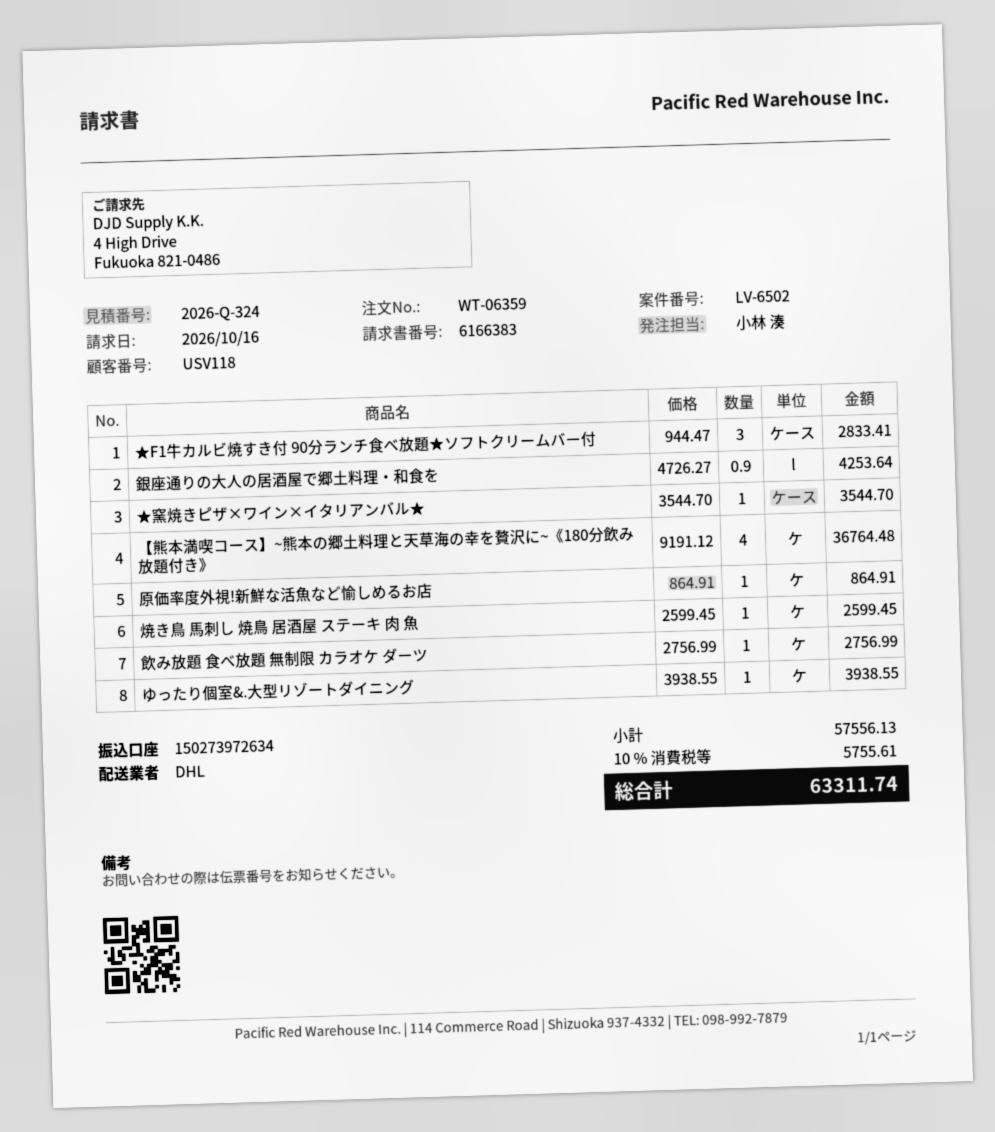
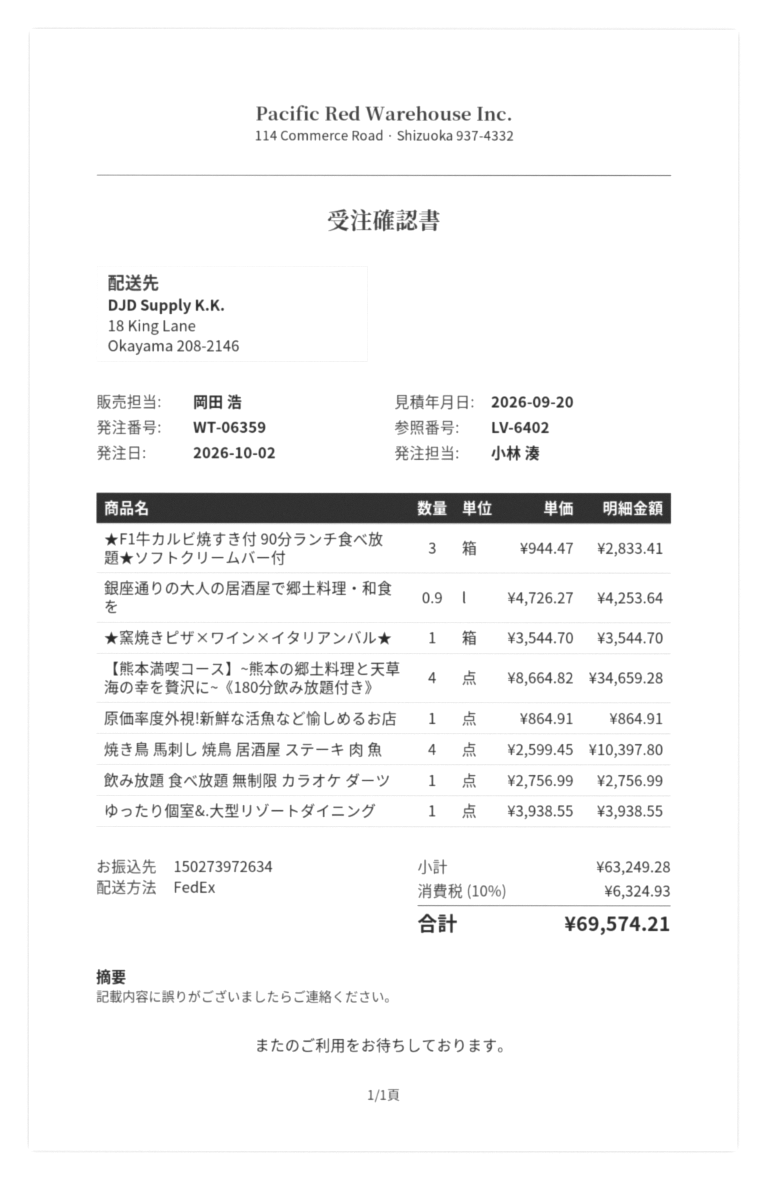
reference: LV-6502 -> LV-6402
shipping method: DHL -> FedEx
【熊本満喫コース】~熊本の郷土料理と天草海の幸を贅沢に~《180分飲み放題付き》: 4 x 9191.12 = 36764.48 -> 4 x 8664.82 = 34659.28
焼き鳥 馬刺し 焼鳥 居酒屋 ステーキ 肉 魚: 1 x 2599.45 = 2599.45 -> 4 x 2599.45 = 10397.80
subtotal: 57556.13 -> 63249.28
tax: 10% = 5755.61 -> 10% = 6324.93
total: 63311.74 -> 69574.21

